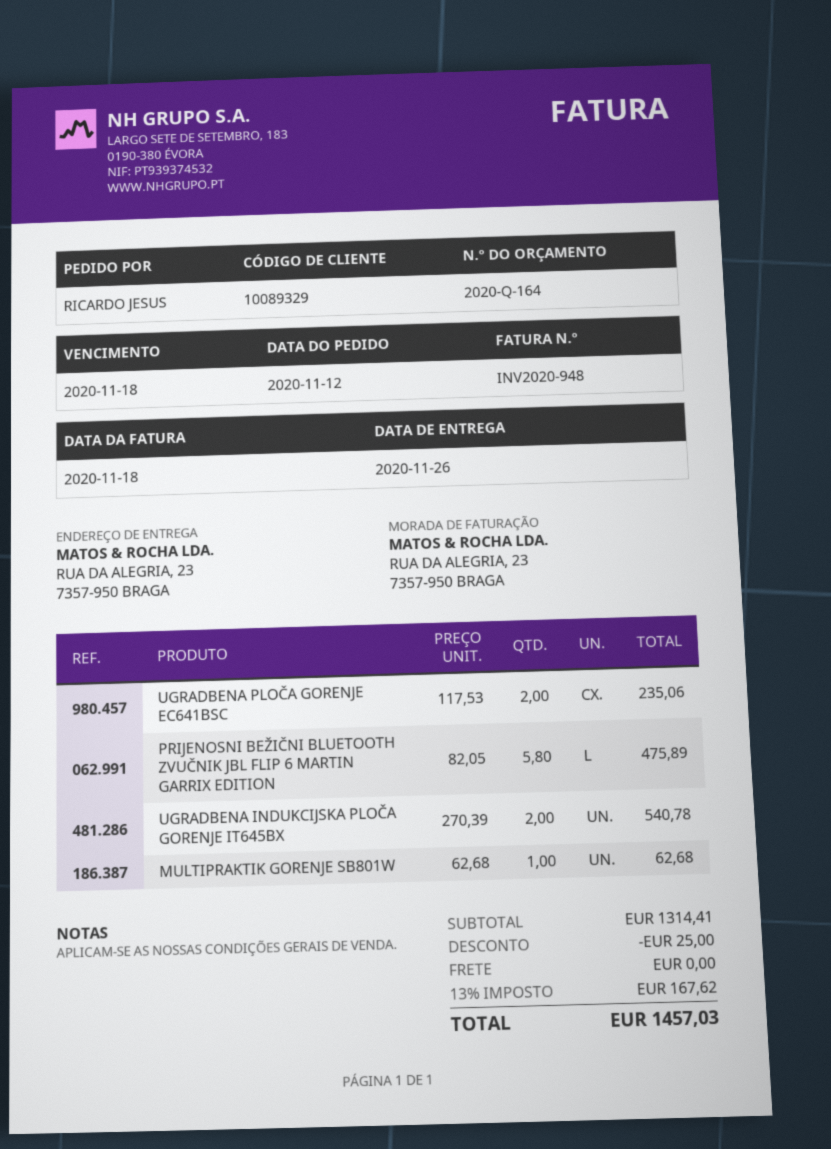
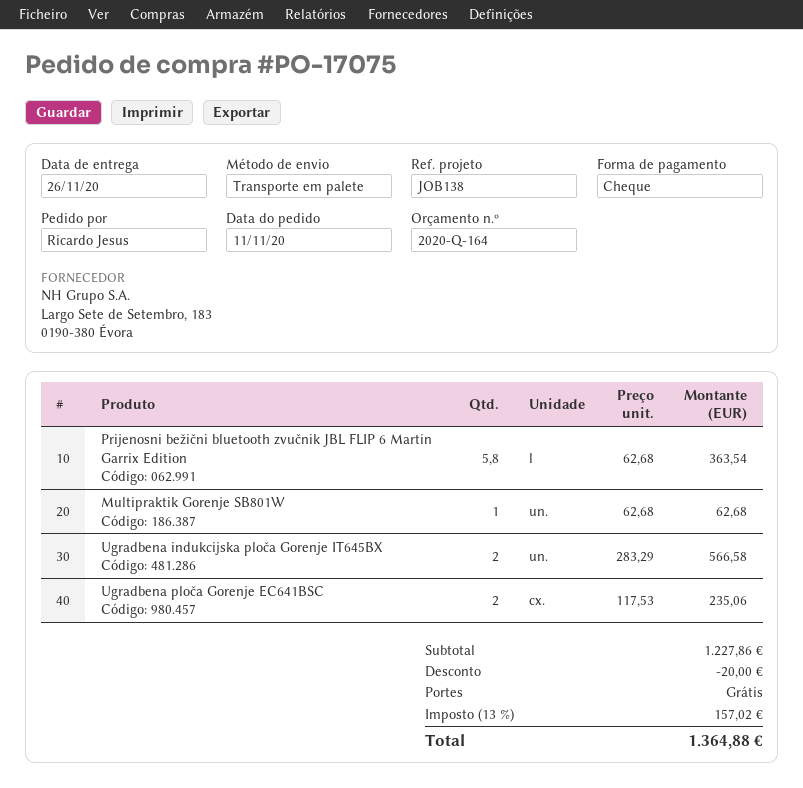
order date: 2020-11-12 -> 2020-11-11
PRIJENOSNI BEŽIČNI BLUETOOTH ZVUČNIK JBL FLIP 6 MARTIN GARRIX EDITION: 5.8 x 82.05 = 475.89 -> 5.8 x 62.68 = 363.54
UGRADBENA INDUKCIJSKA PLOČA GORENJE IT645BX: 2 x 270.39 = 540.78 -> 2 x 283.29 = 566.58
subtotal: 1314.41 -> 1227.86
discount: 25.00 -> 20.00
tax: 13% = 167.62 -> 13% = 157.02
total: 1457.03 -> 1364.88

